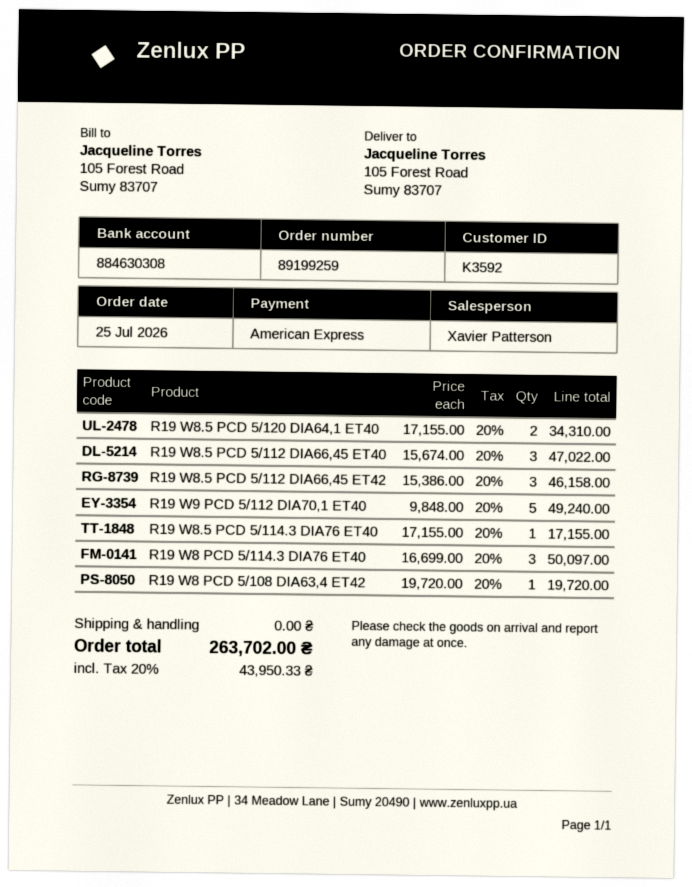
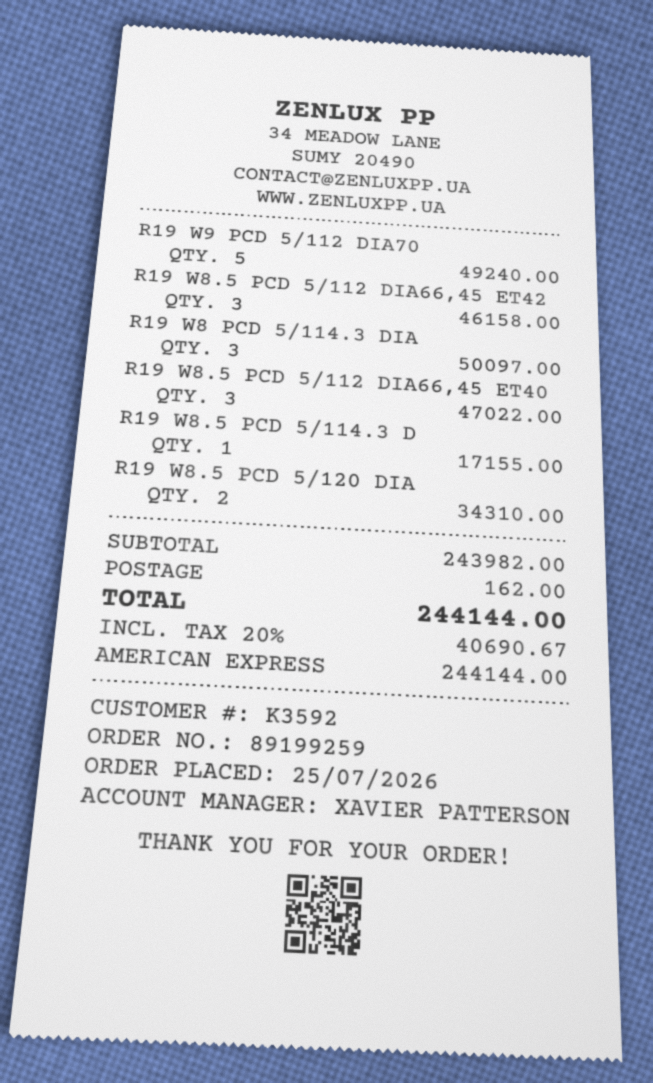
R19 W8 PCD 5/108 DIA63,4 ET42: 1 for 19720.00 -> none
shipping: 0.00 -> 162.00
tax: 20% = 43950.33 -> 20% = 40690.67
total: 263702.00 -> 244144.00

